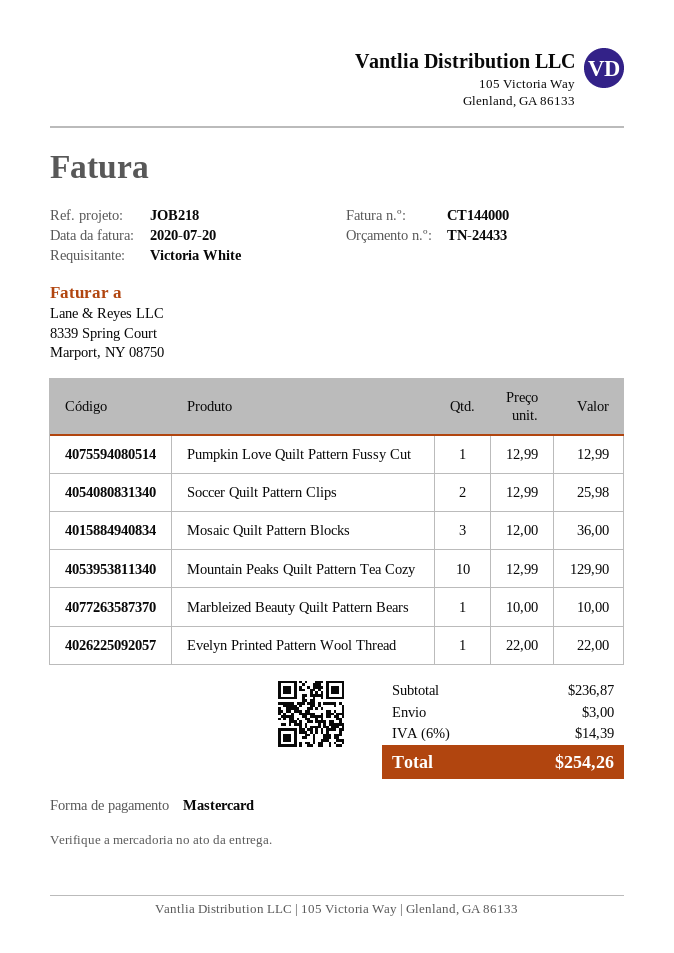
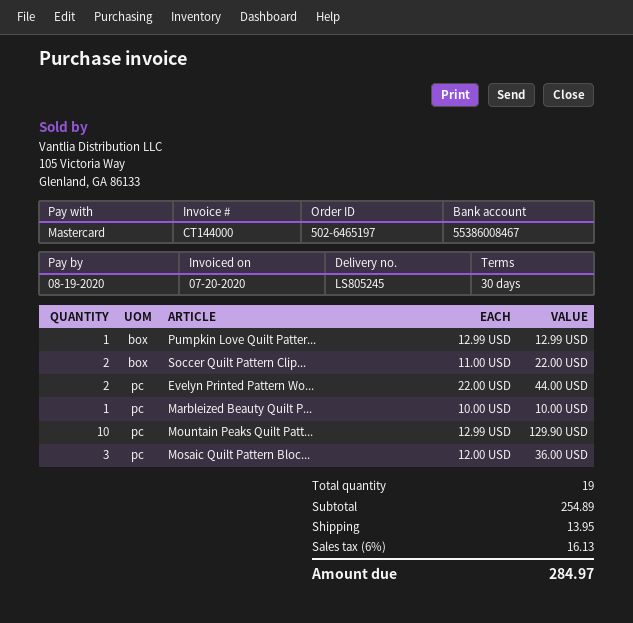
Soccer Quilt Pattern Clips: 2 x 12.99 = 25.98 -> 2 x 11.00 = 22.00
Evelyn Printed Pattern Wool Thread: 1 x 22.00 = 22.00 -> 2 x 22.00 = 44.00
subtotal: 236.87 -> 254.89
shipping: 3.00 -> 13.95
tax: 6% = 14.39 -> 6% = 16.13
total: 254.26 -> 284.97

